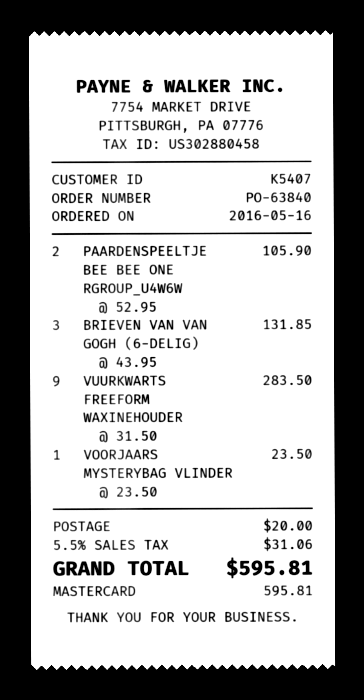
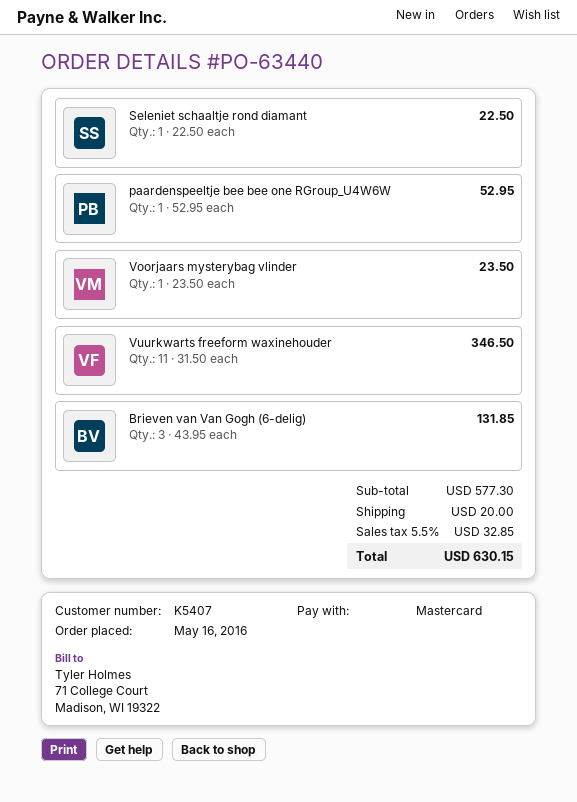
order number: PO-63840 -> PO-63440
PAARDENSPEELTJE BEE BEE ONE RGROUP_U4W6W: 2 x 52.95 = 105.90 -> 1 x 52.95 = 52.95
VUURKWARTS FREEFORM WAXINEHOUDER: 9 x 31.50 = 283.50 -> 11 x 31.50 = 346.50
Seleniet schaaltje rond diamant: none -> 1 x 22.50 = 22.50
tax: 5.5% = 31.06 -> 5.5% = 32.85
total: 595.81 -> 630.15

